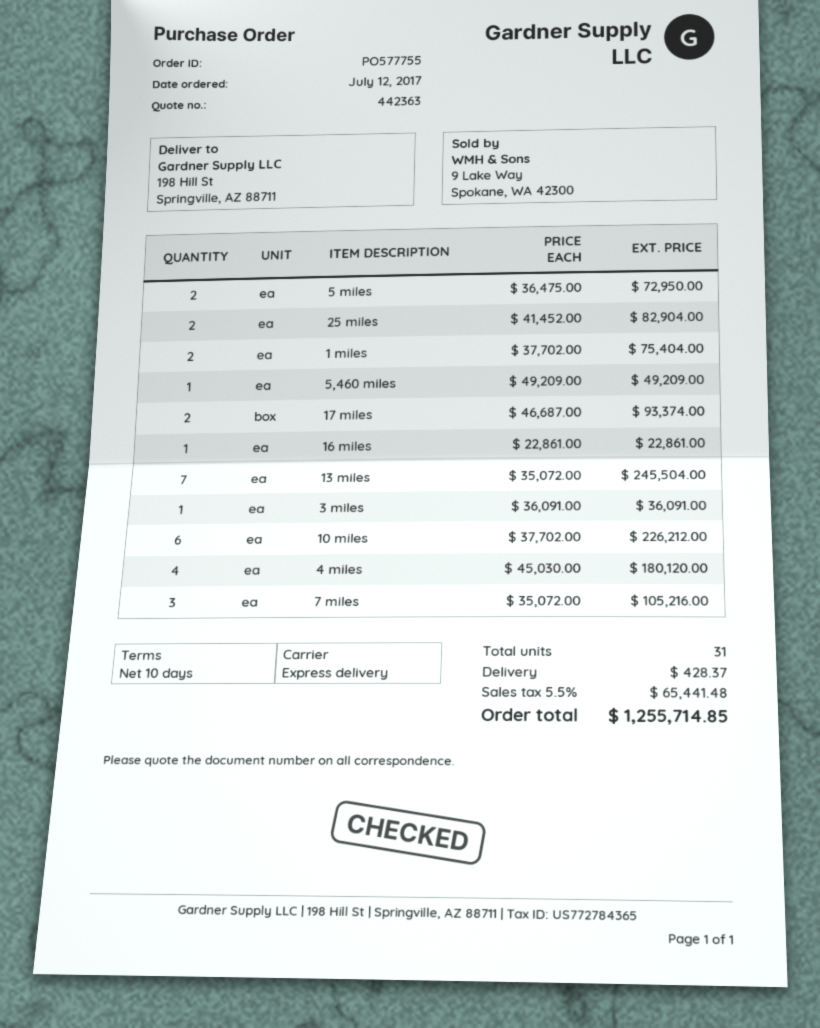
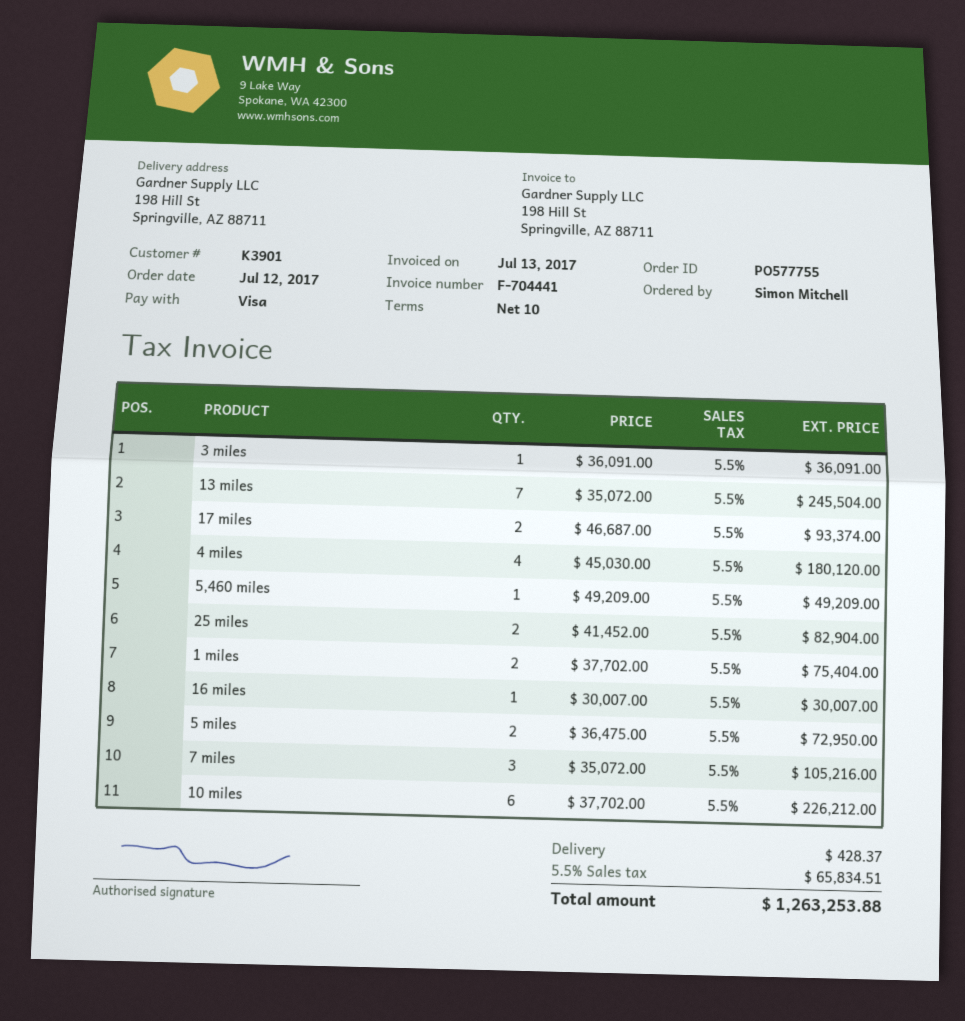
16 miles: 1 x 22861.00 = 22861.00 -> 1 x 30007.00 = 30007.00
tax: 5.5% = 65441.48 -> 5.5% = 65834.51
total: 1255714.85 -> 1263253.88

